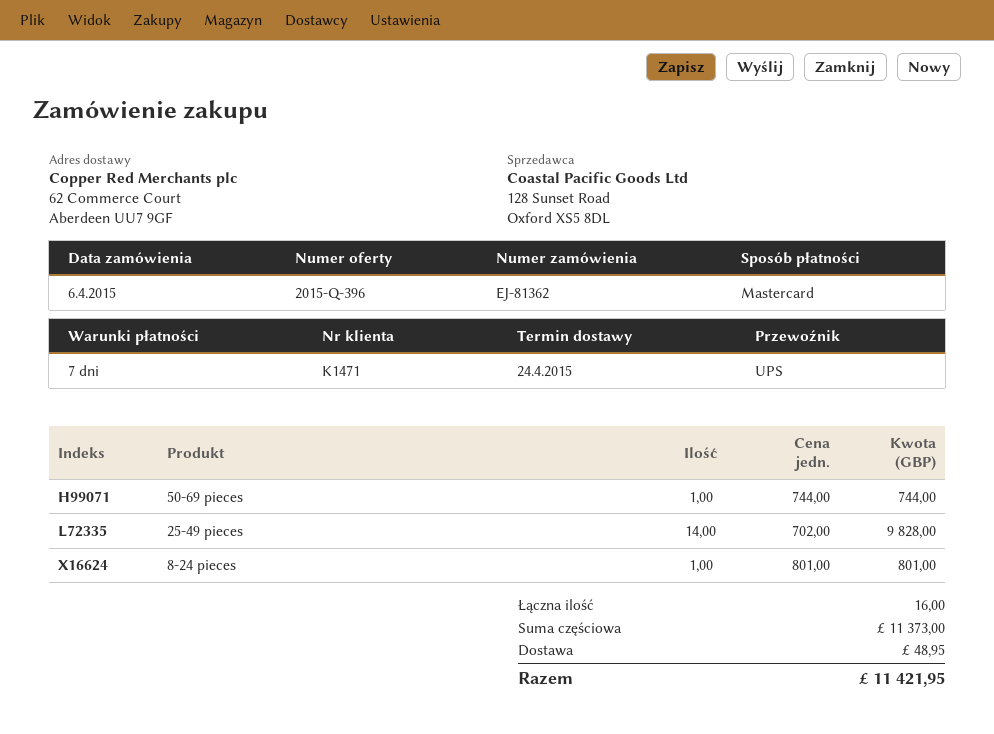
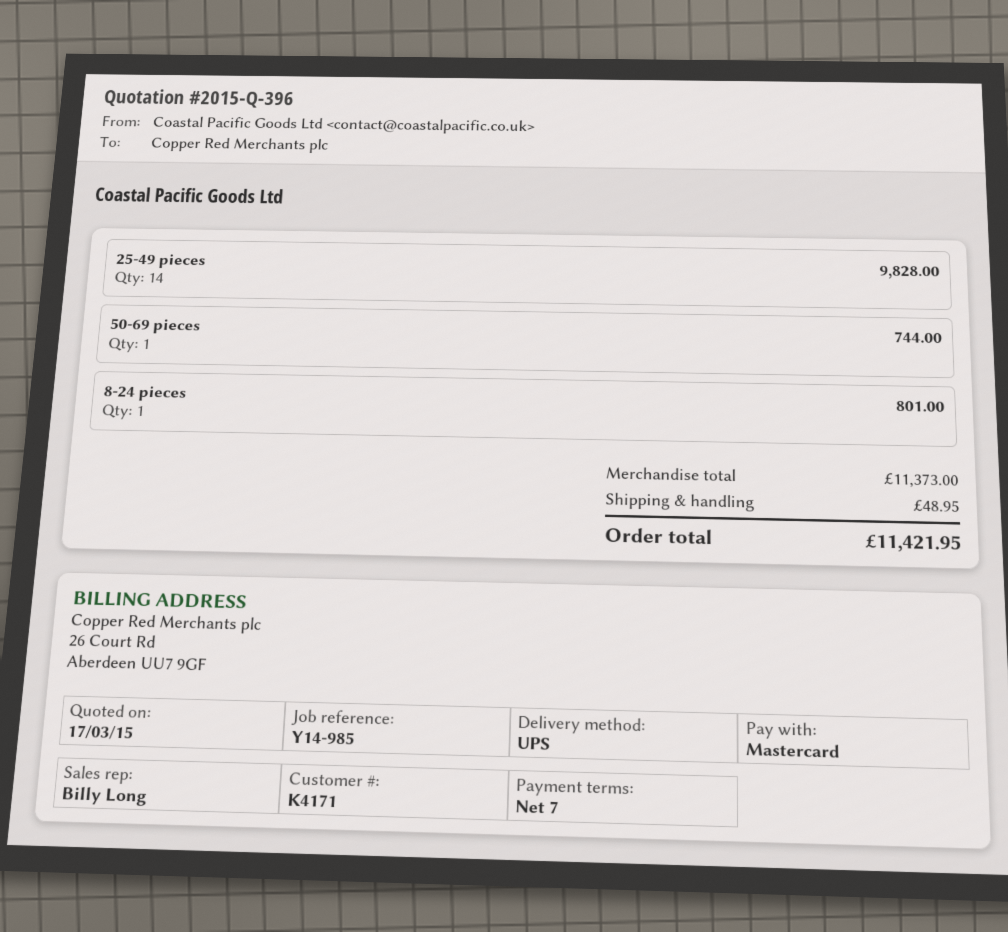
customer number: K1471 -> K4171

